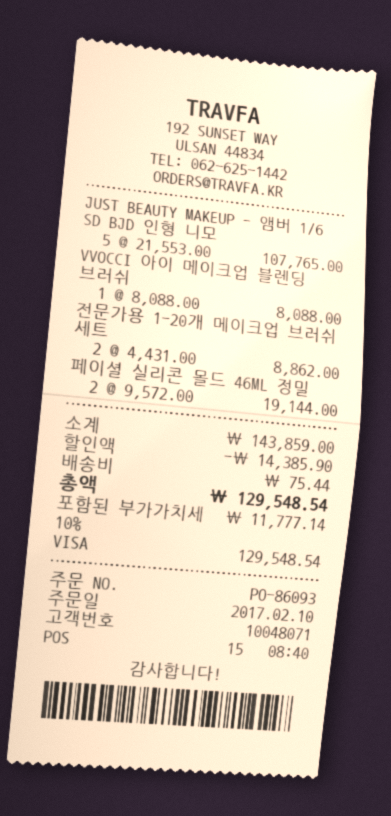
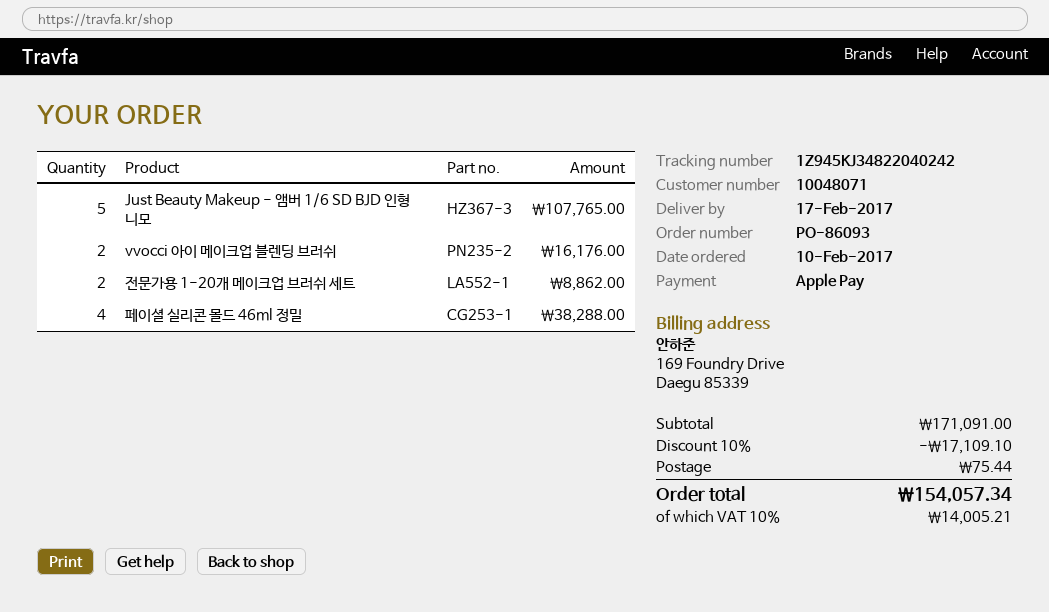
payment method: Visa -> Apple Pay
VVOCCI 아이 메이크업 블렌딩 브러쉬: 1 for 8088.00 -> 2 for 16176.00
페이셜 실리콘 몰드 46ML 정밀: 2 for 19144.00 -> 4 for 38288.00
subtotal: 143859.00 -> 171091.00
discount: 14385.90 -> 17109.10
tax: 10% = 11777.14 -> 10% = 14005.21
total: 129548.54 -> 154057.34

